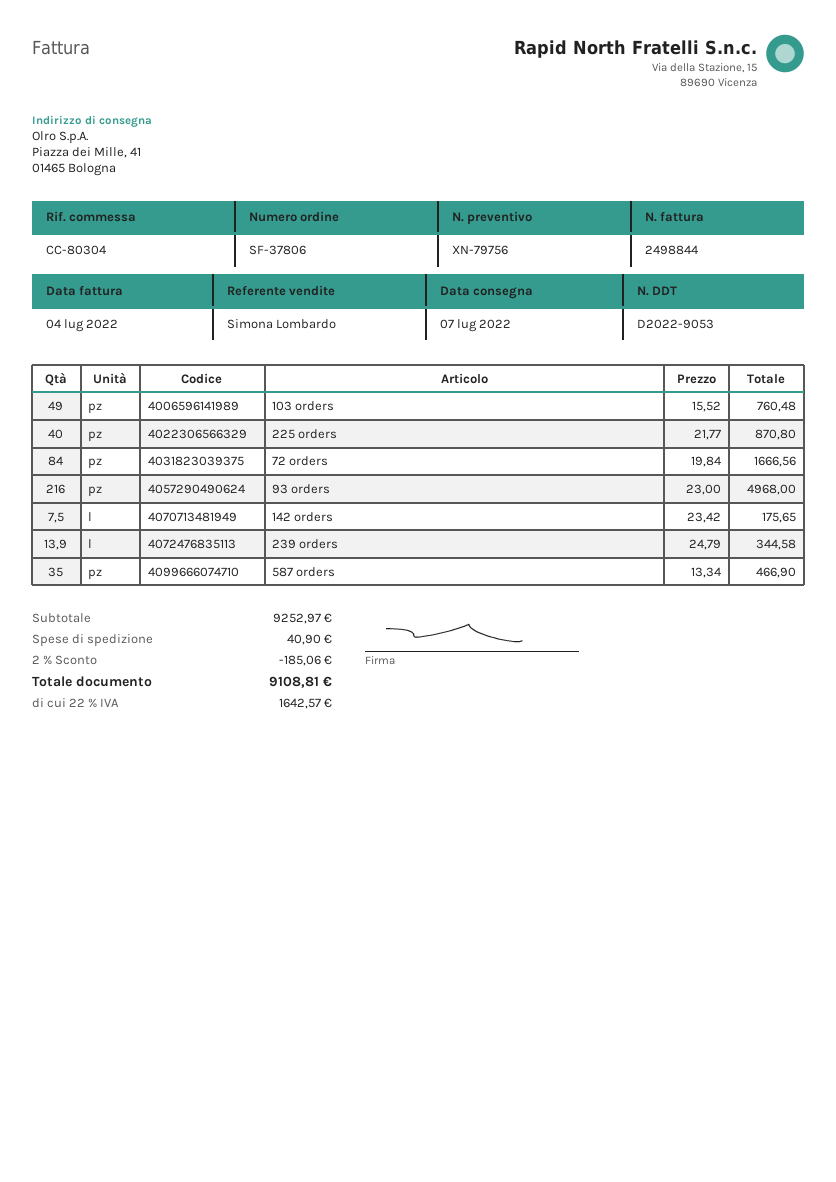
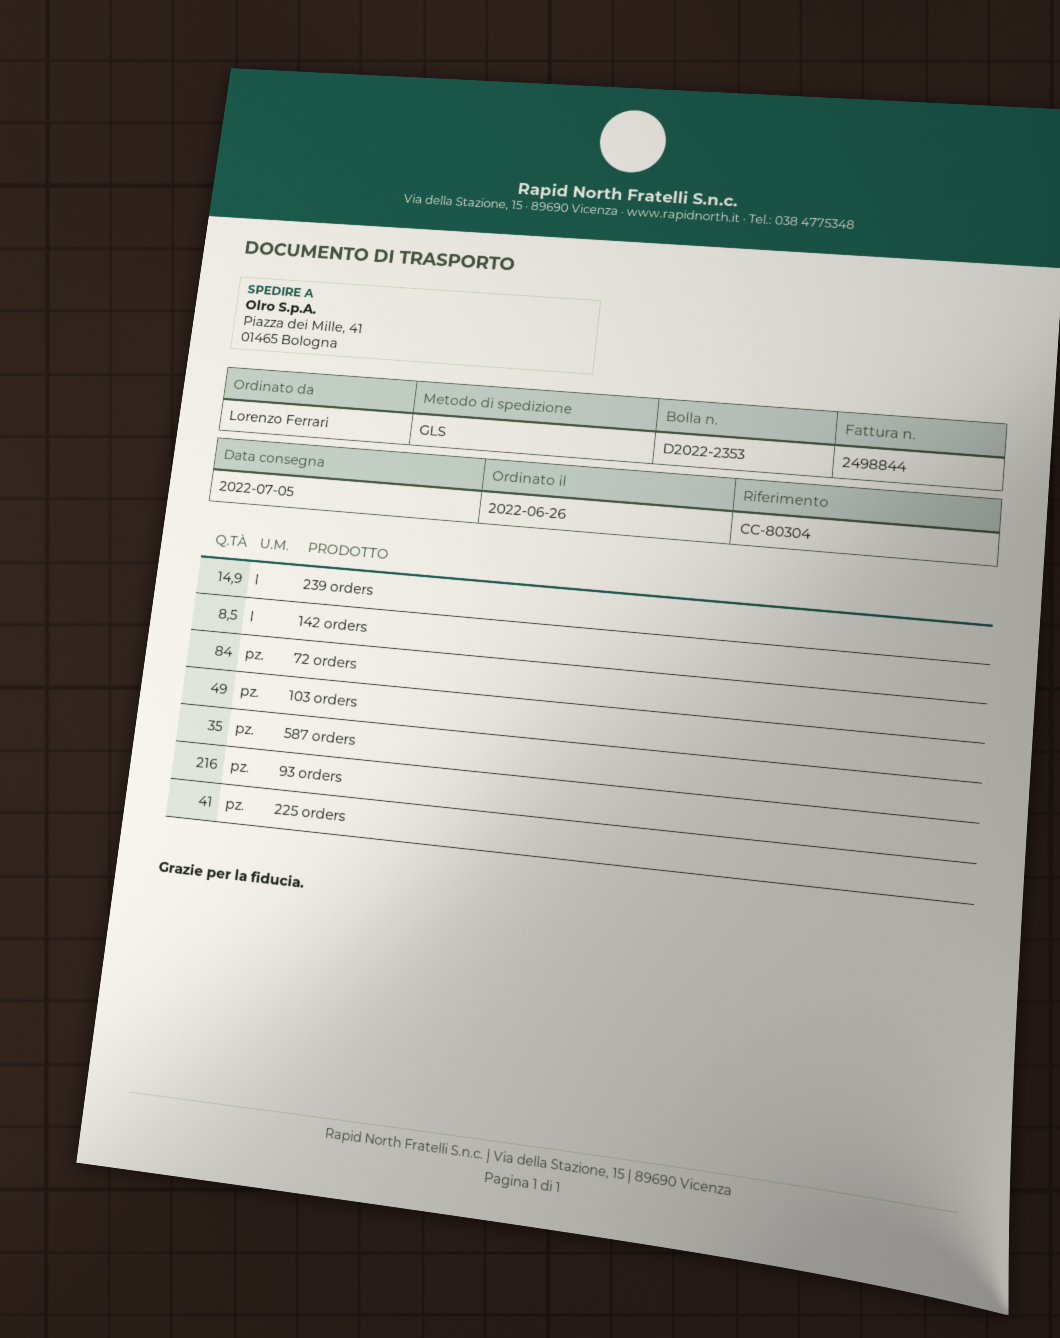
delivery note number: D2022-9053 -> D2022-2353
delivery date: 2022-07-07 -> 2022-07-05
225 orders: 40 -> 41
142 orders: 7.5 -> 8.5
239 orders: 13.9 -> 14.9

